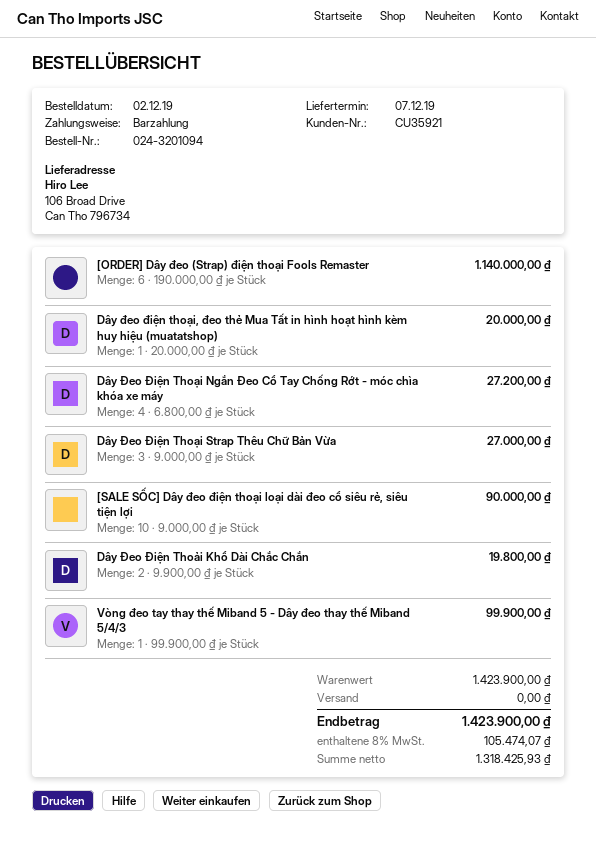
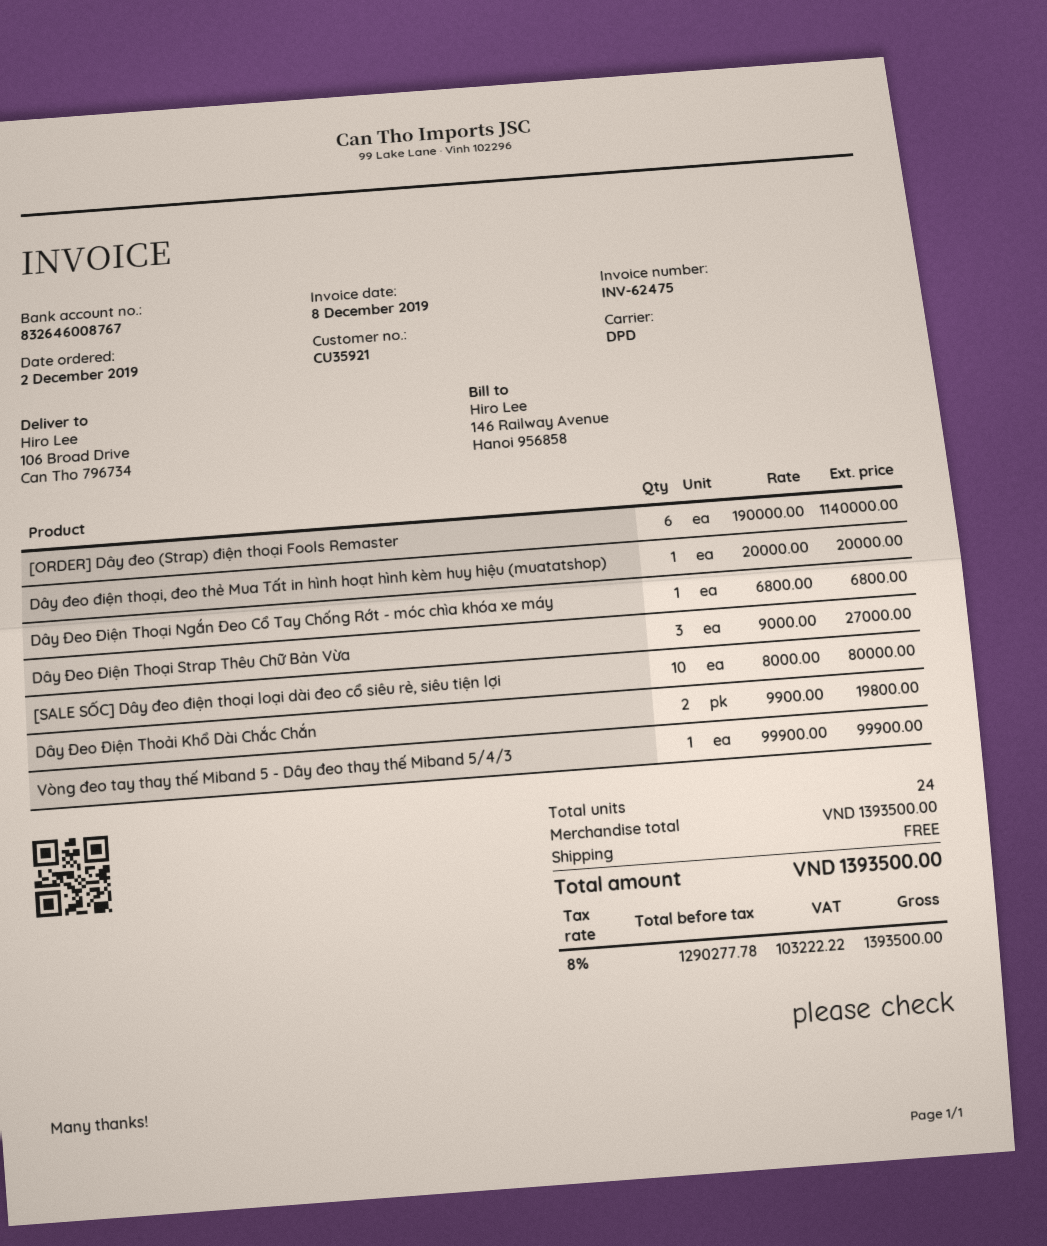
Dây Đeo Điện Thoại Ngắn Đeo Cổ Tay Chống Rớt - móc chìa khóa xe máy: 4 x 6800.00 = 27200.00 -> 1 x 6800.00 = 6800.00
[SALE SỐC] Dây đeo điện thoại loại dài đeo cổ siêu rẻ, siêu tiện lợi: 10 x 9000.00 = 90000.00 -> 10 x 8000.00 = 80000.00
subtotal: 1423900.00 -> 1393500.00
net: 1318425.93 -> 1290277.78
tax: 8% = 105474.07 -> 8% = 103222.22
total: 1423900.00 -> 1393500.00

